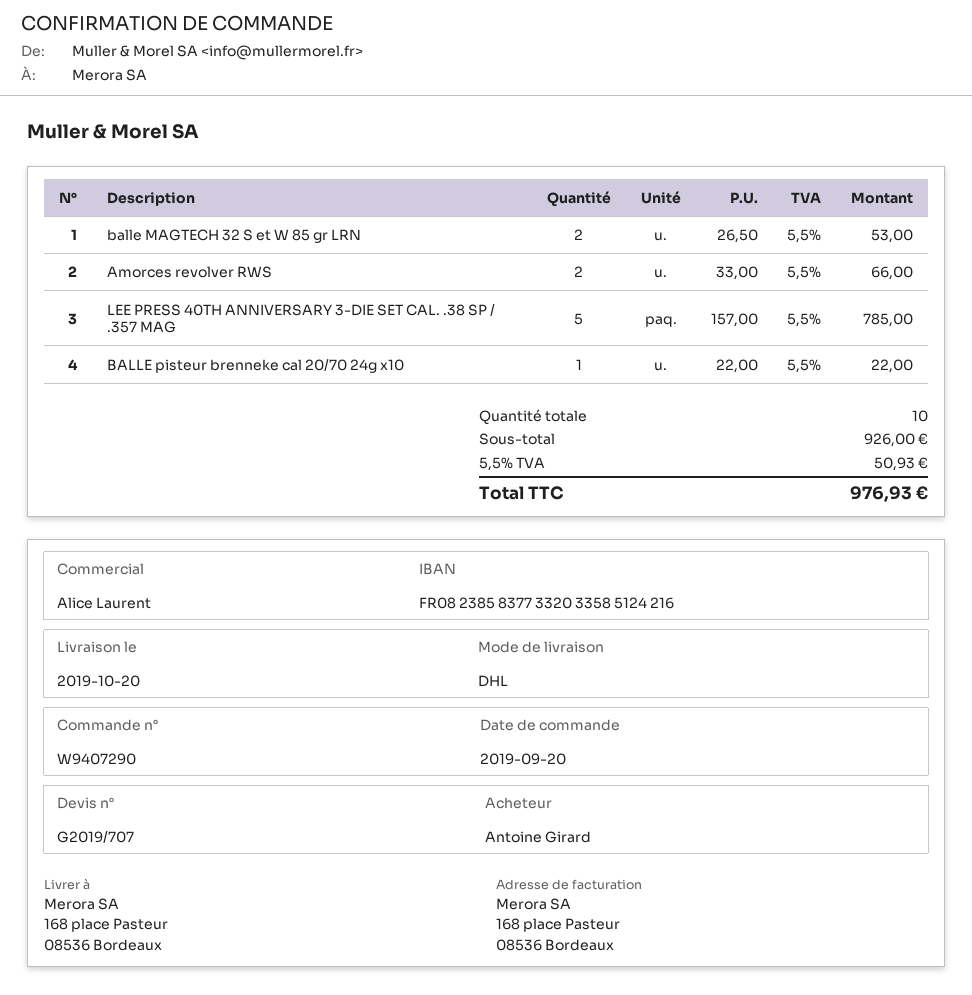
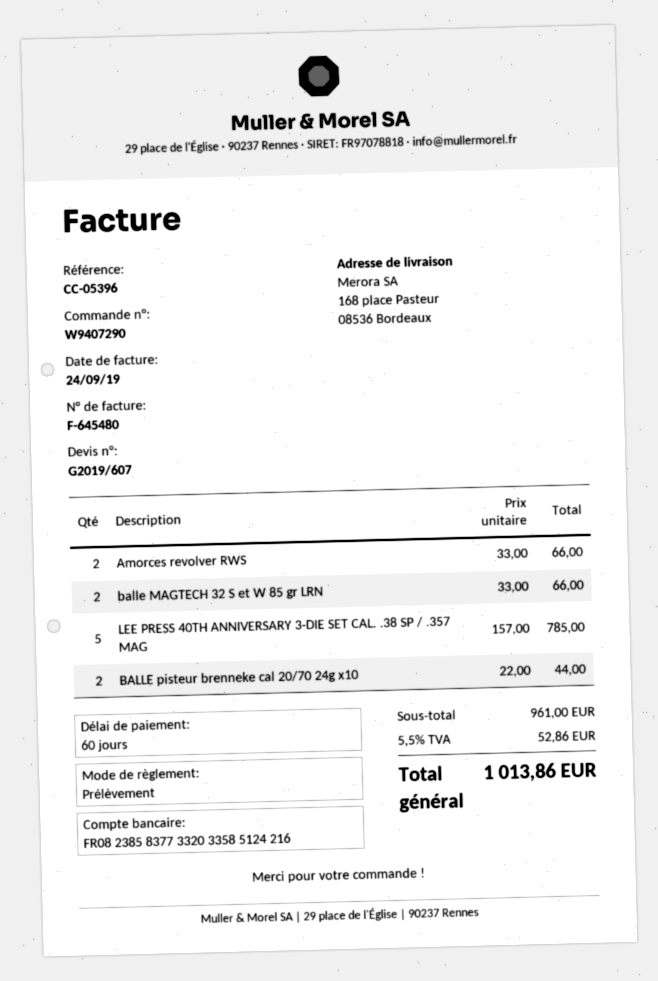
quote number: G2019/707 -> G2019/607
balle MAGTECH 32 S et W 85 gr LRN: 2 x 26.50 = 53.00 -> 2 x 33.00 = 66.00
BALLE pisteur brenneke cal 20/70 24g x10: 1 x 22.00 = 22.00 -> 2 x 22.00 = 44.00
subtotal: 926.00 -> 961.00
tax: 5.5% = 50.93 -> 5.5% = 52.86
total: 976.93 -> 1013.86

